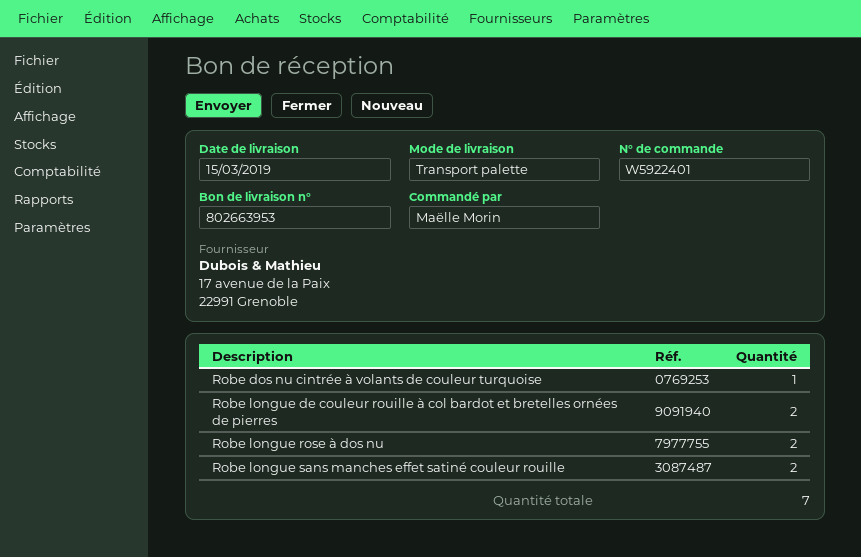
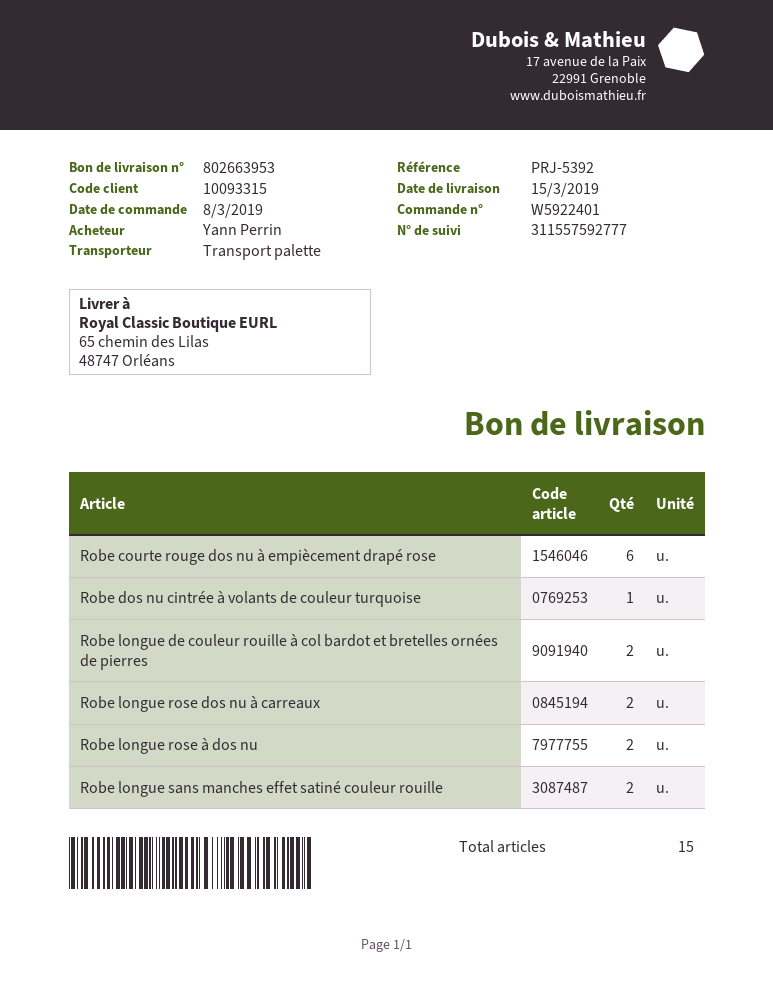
ordered by: Maëlle Morin -> Yann Perrin
Robe courte rouge dos nu à empiècement drapé rose: none -> 6
Robe longue rose dos nu à carreaux: none -> 2
total quantity: 7 -> 15

